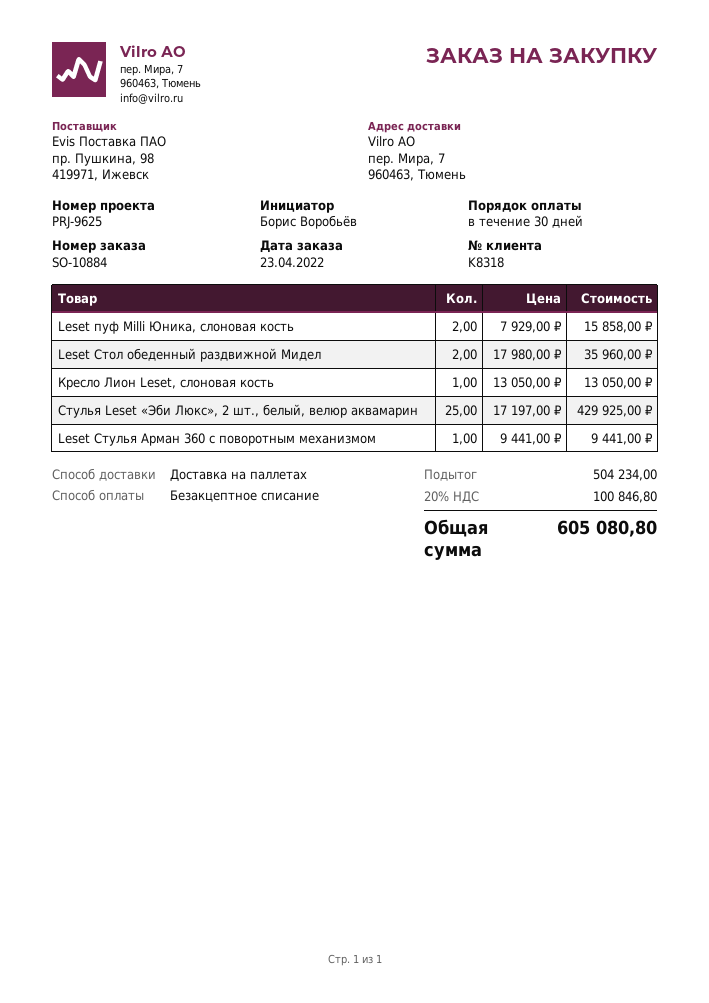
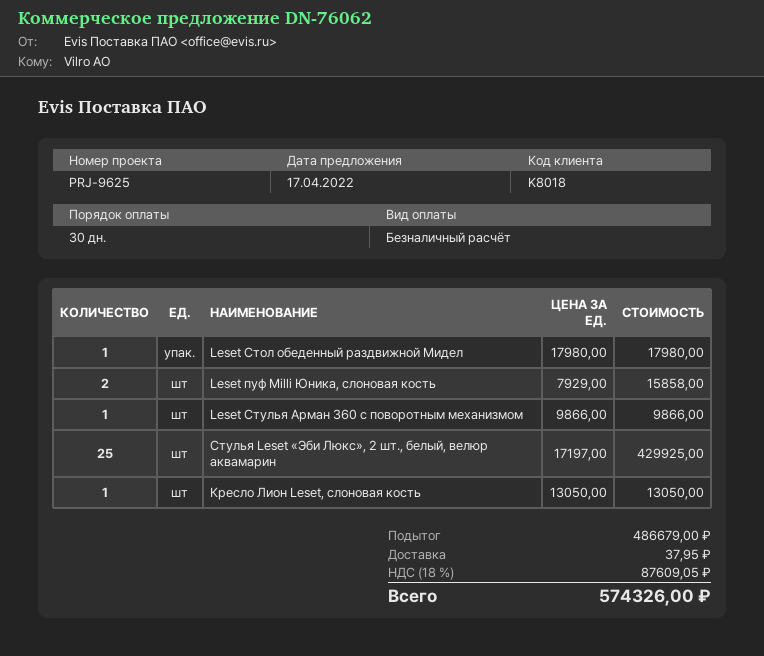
customer number: K8318 -> K8018
payment method: direct debit -> bank transfer
Leset Стол обеденный раздвижной Мидел: 2 x 17980.00 = 35960.00 -> 1 x 17980.00 = 17980.00
Leset Стулья Арман 360 с поворотным механизмом: 1 x 9441.00 = 9441.00 -> 1 x 9866.00 = 9866.00
subtotal: 504234.00 -> 486679.00
shipping: none -> 37.95
tax: 20% = 100846.80 -> 18% = 87609.05
total: 605080.80 -> 574326.00

